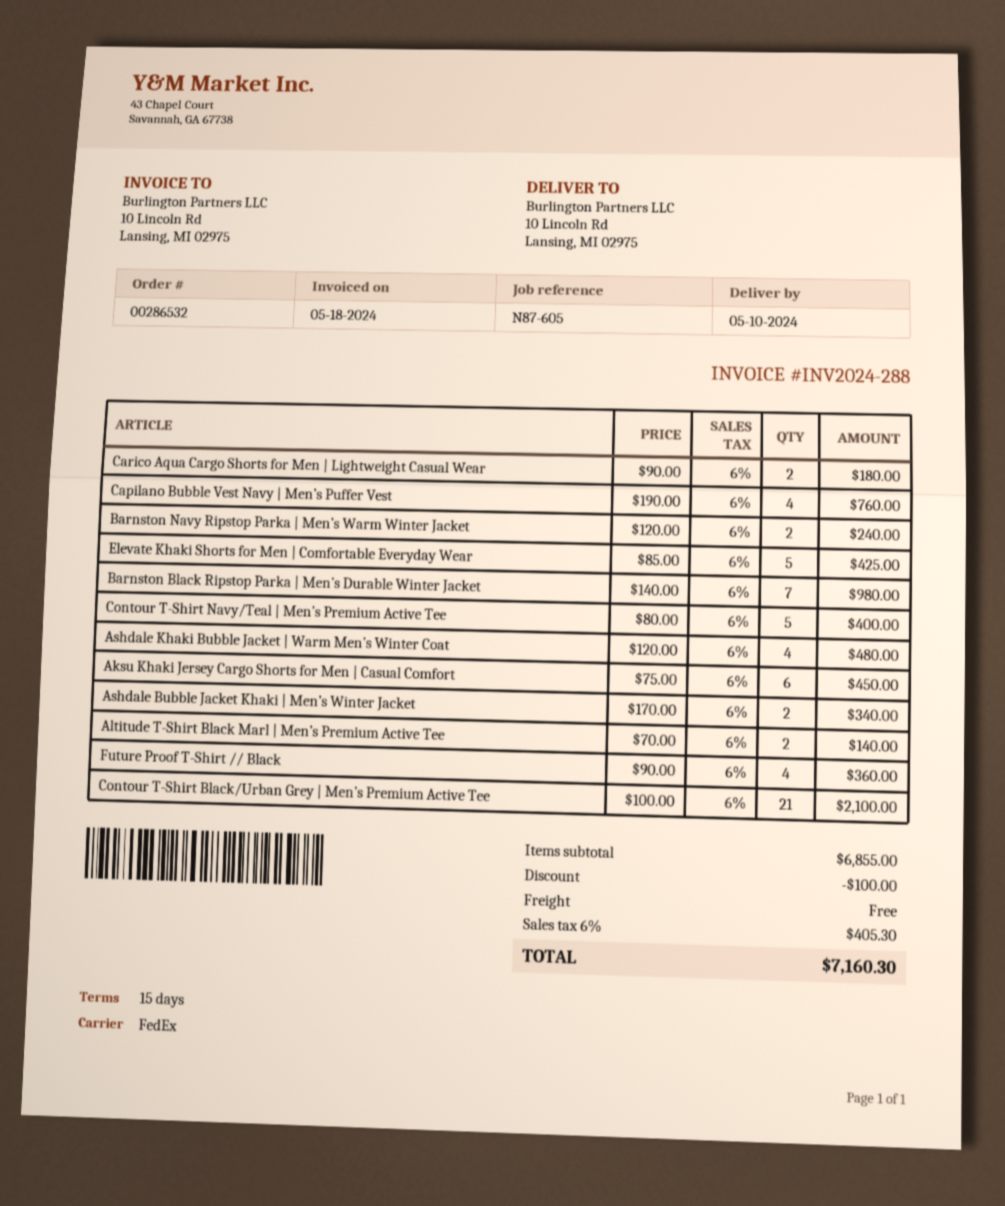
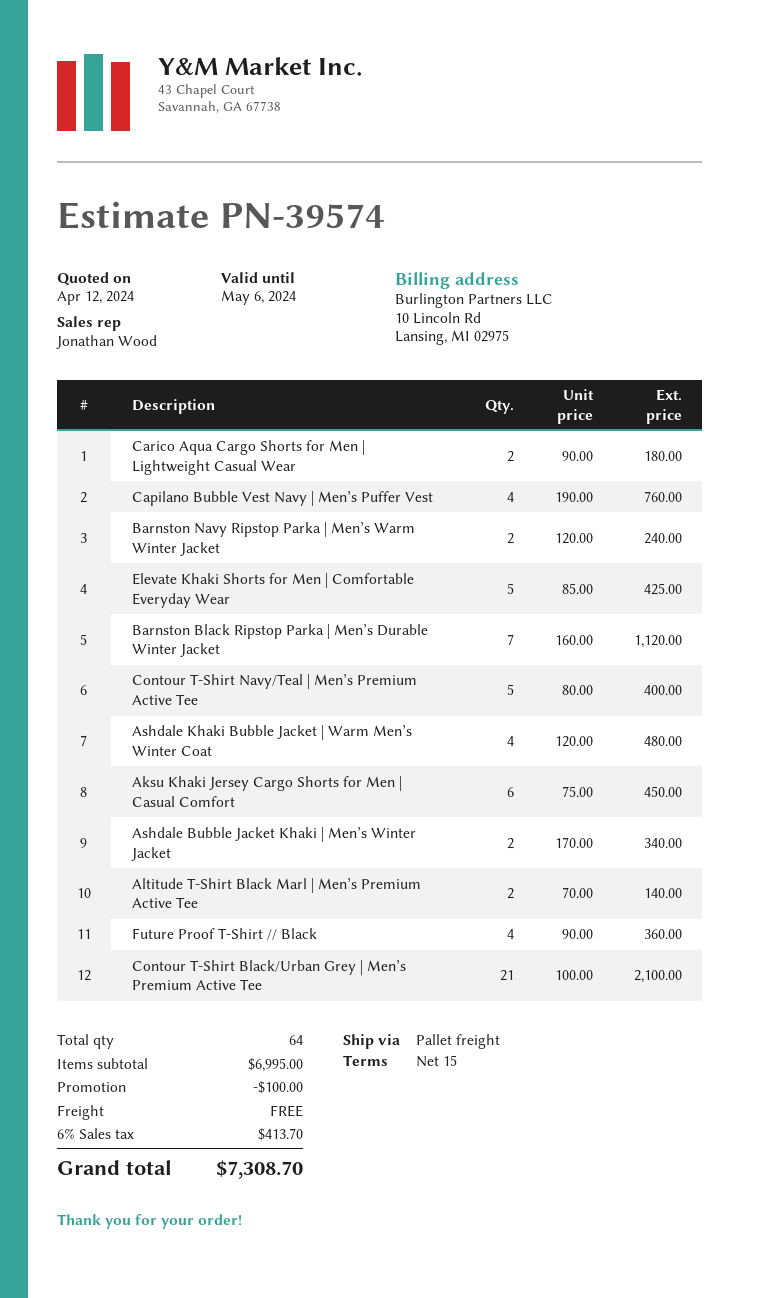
shipping method: FedEx -> pallet freight
Barnston Black Ripstop Parka | Men’s Durable Winter Jacket: 7 x 140.00 = 980.00 -> 7 x 160.00 = 1120.00
subtotal: 6855.00 -> 6995.00
tax: 6% = 405.30 -> 6% = 413.70
total: 7160.30 -> 7308.70

